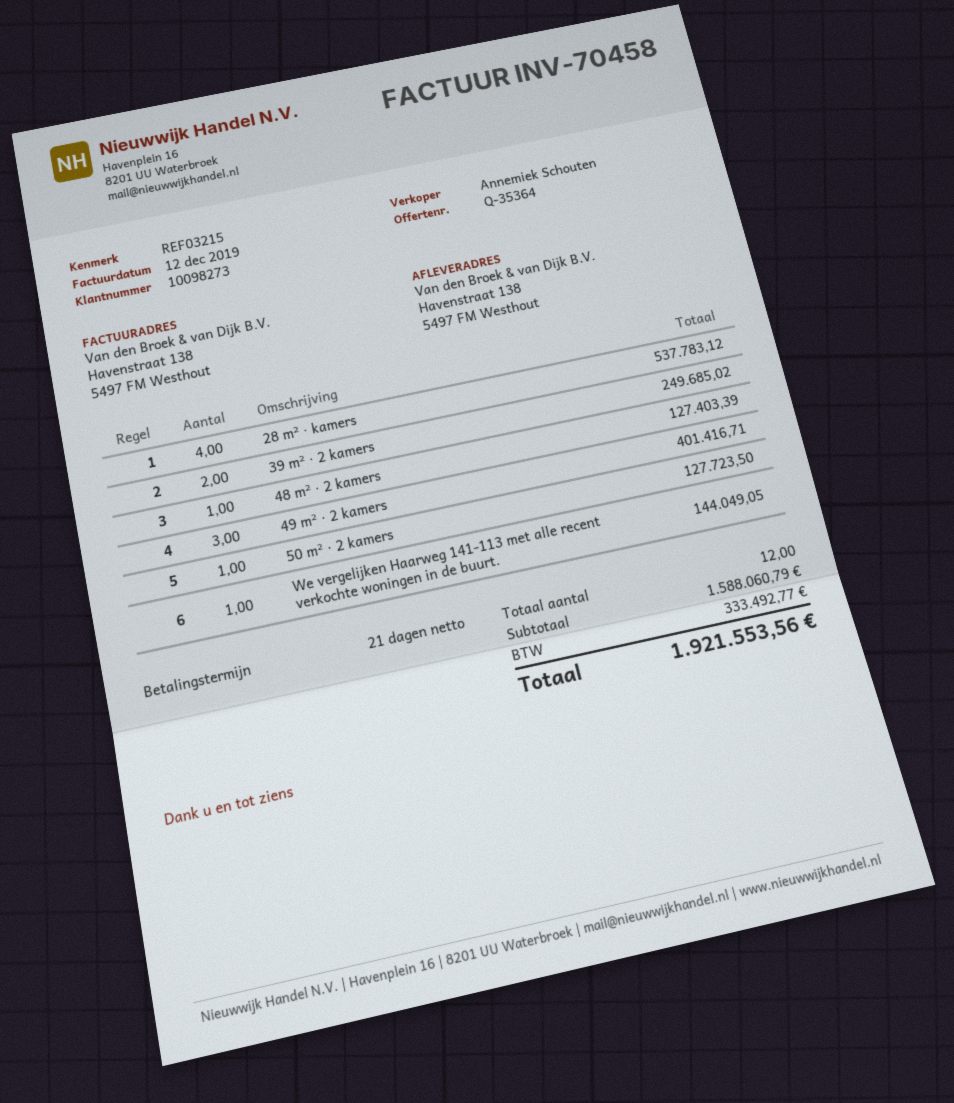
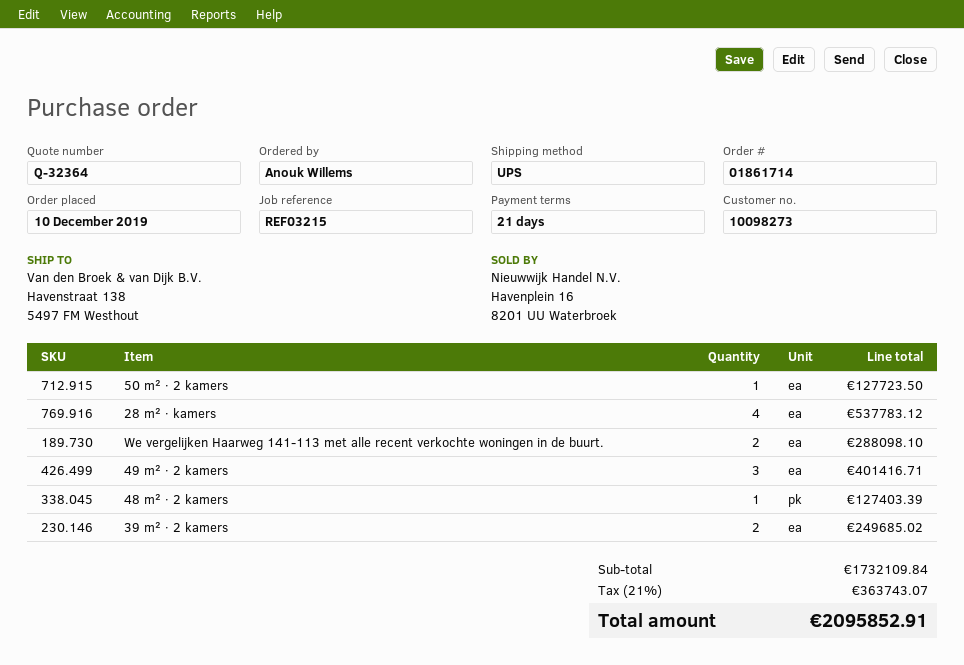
quote number: Q-35364 -> Q-32364
We vergelijken Haarweg 141-113 met alle recent verkochte woningen in de buurt.: 1 for 144049.05 -> 2 for 288098.10
subtotal: 1588060.79 -> 1732109.84
tax: 333492.77 -> 363743.07
total: 1921553.56 -> 2095852.91

